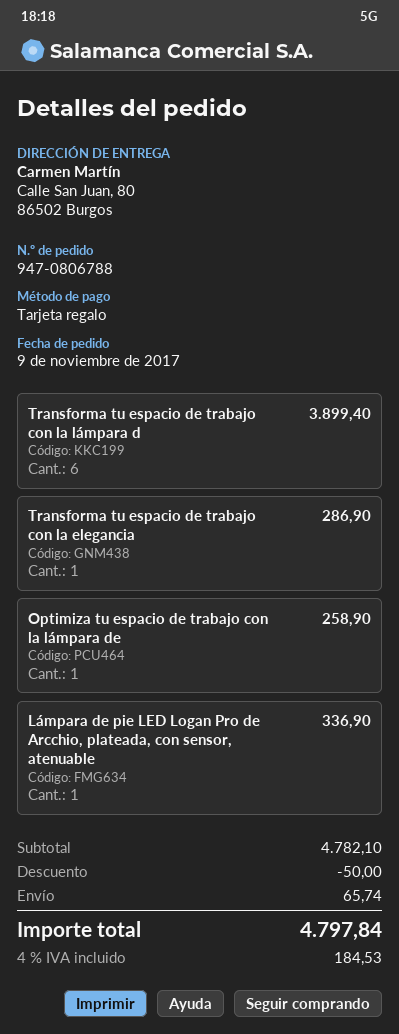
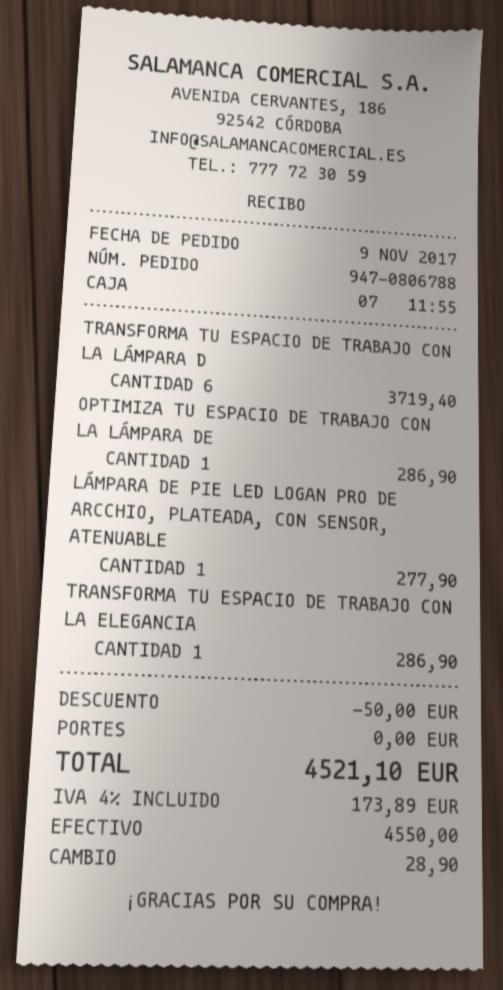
payment method: gift card -> cash
Transforma tu espacio de trabajo con la lámpara d: 6 for 3899.40 -> 6 for 3719.40
Optimiza tu espacio de trabajo con la lámpara de: 1 for 258.90 -> 1 for 286.90
Lámpara de pie LED Logan Pro de Arcchio, plateada, con sensor, atenuable: 1 for 336.90 -> 1 for 277.90
shipping: 65.74 -> 0.00
tax: 4% = 184.53 -> 4% = 173.89
total: 4797.84 -> 4521.10

